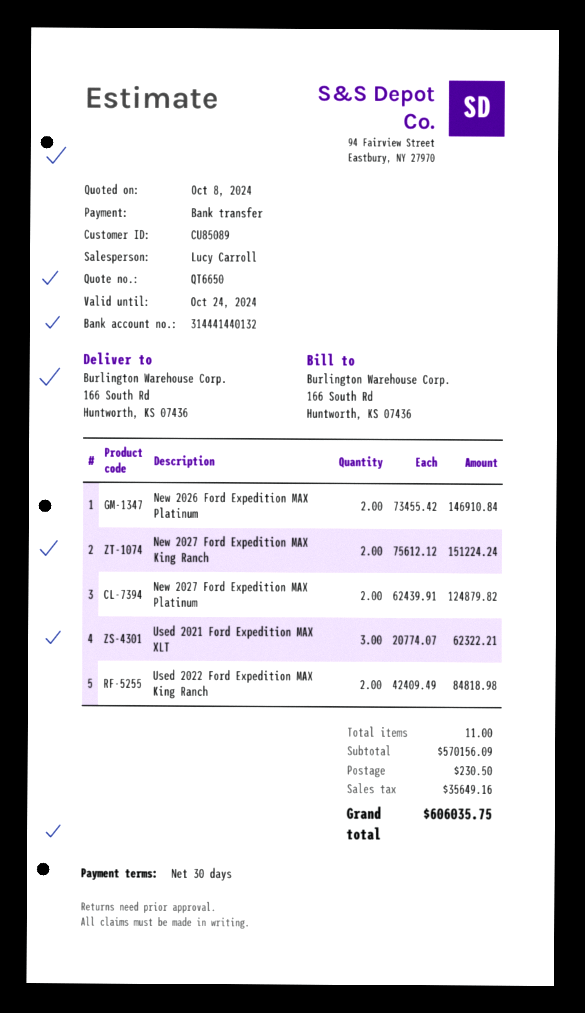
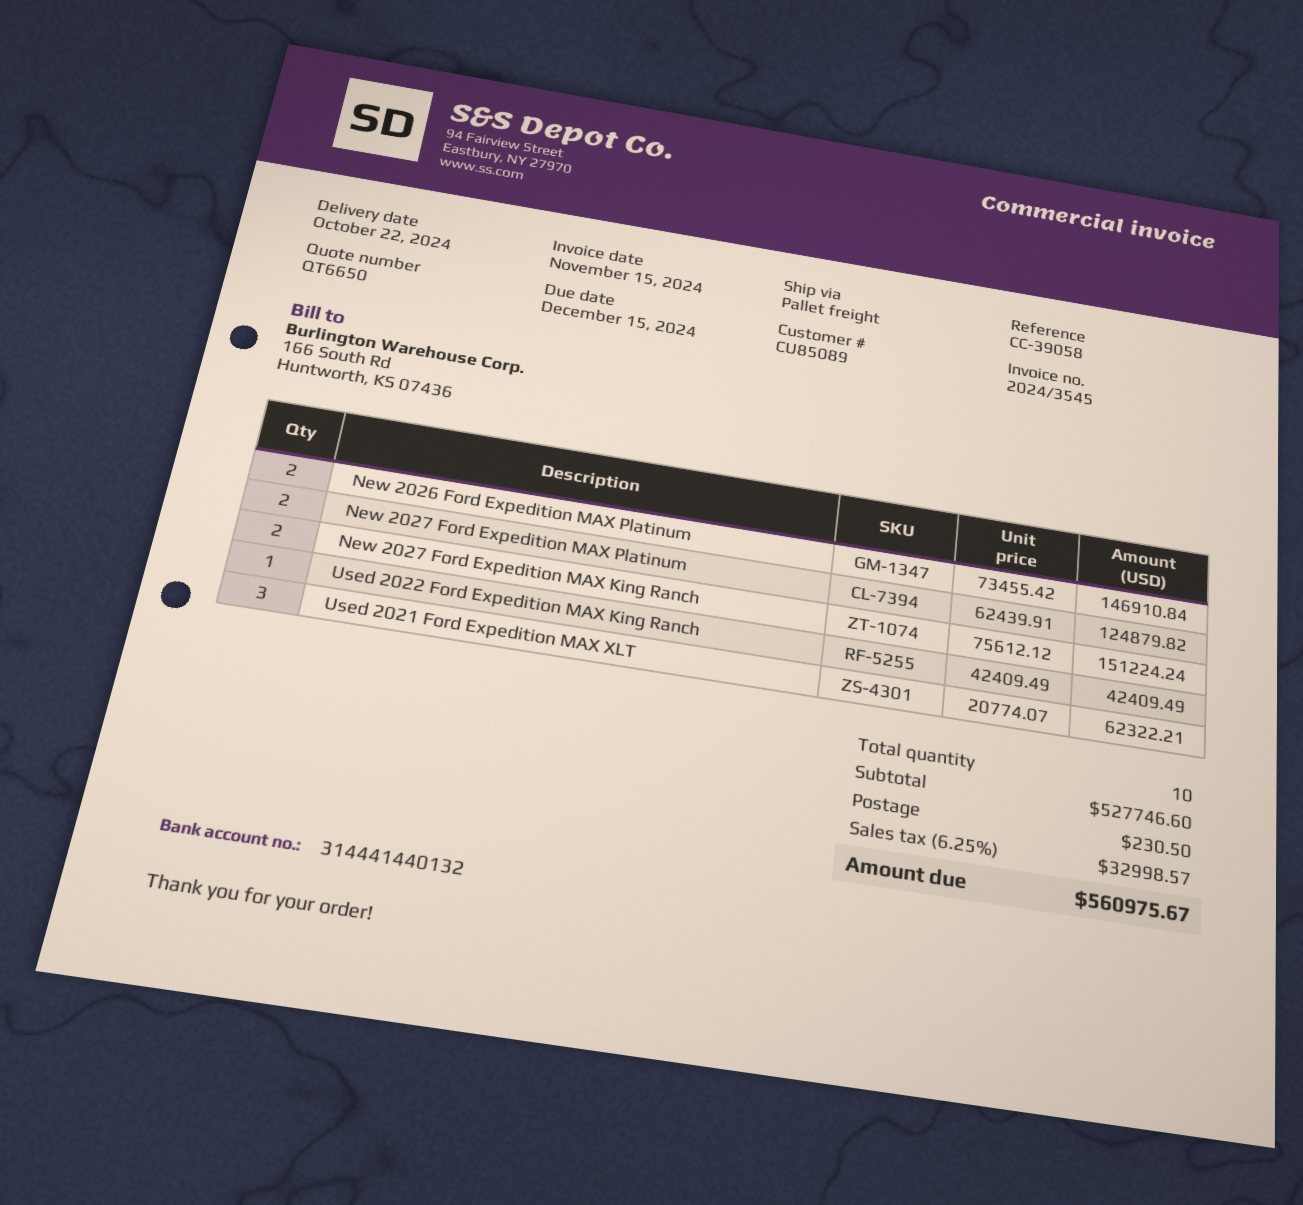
Used 2022 Ford Expedition MAX King Ranch: 2 x 42409.49 = 84818.98 -> 1 x 42409.49 = 42409.49
total quantity: 11 -> 10
subtotal: 570156.09 -> 527746.60
tax: 35649.16 -> 32998.57
total: 606035.75 -> 560975.67

